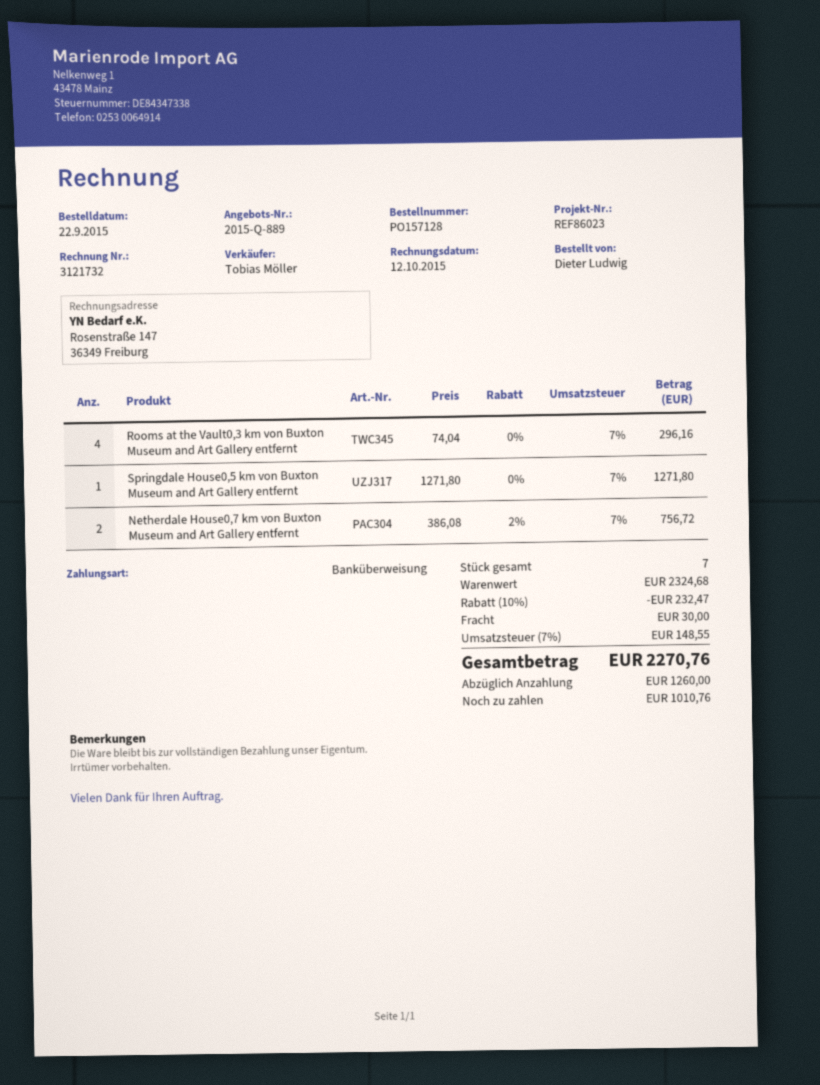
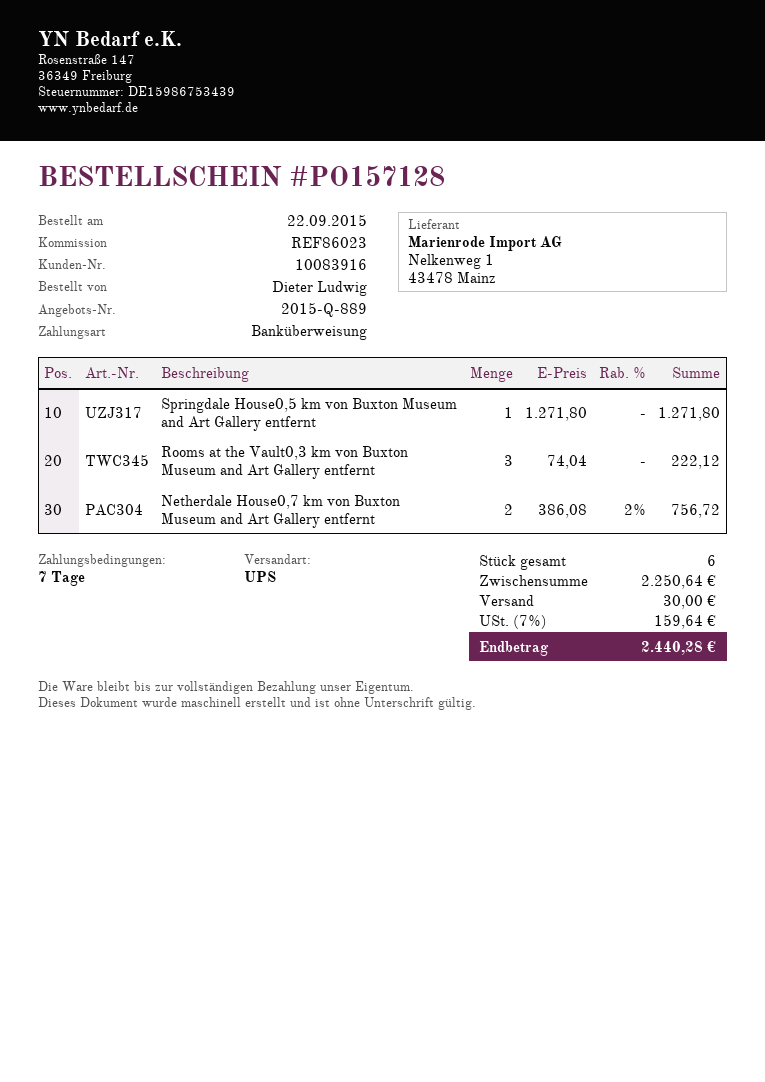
Rooms at the Vault0,3 km von Buxton Museum and Art Gallery entfernt: 4 x 74.04 = 296.16 -> 3 x 74.04 = 222.12
total quantity: 7 -> 6
subtotal: 2324.68 -> 2250.64
discount: 10% = 232.47 -> none
tax: 7% = 148.55 -> 7% = 159.64
total: 2270.76 -> 2440.28

